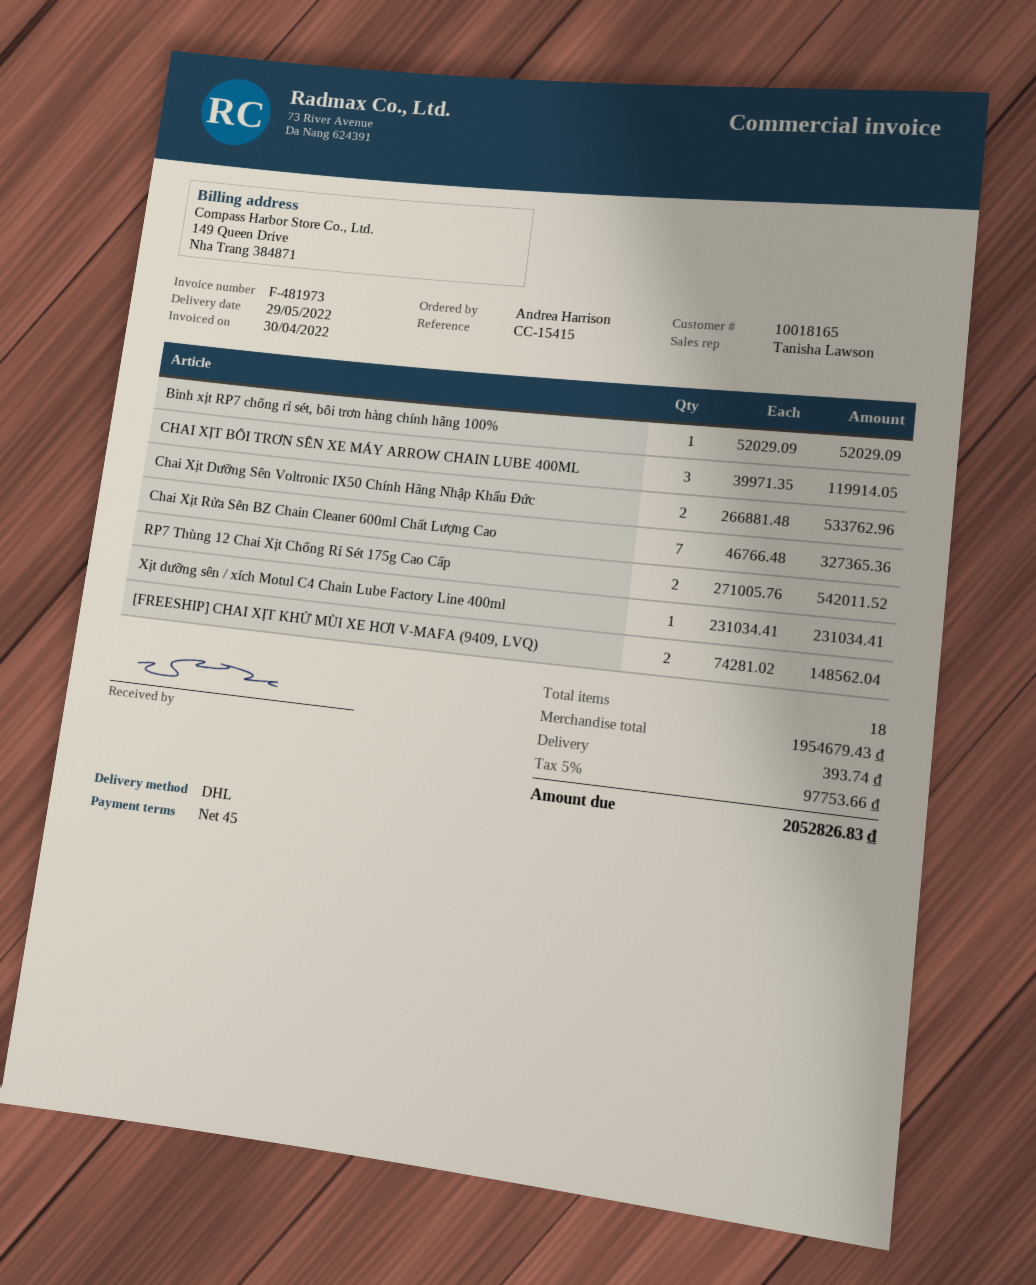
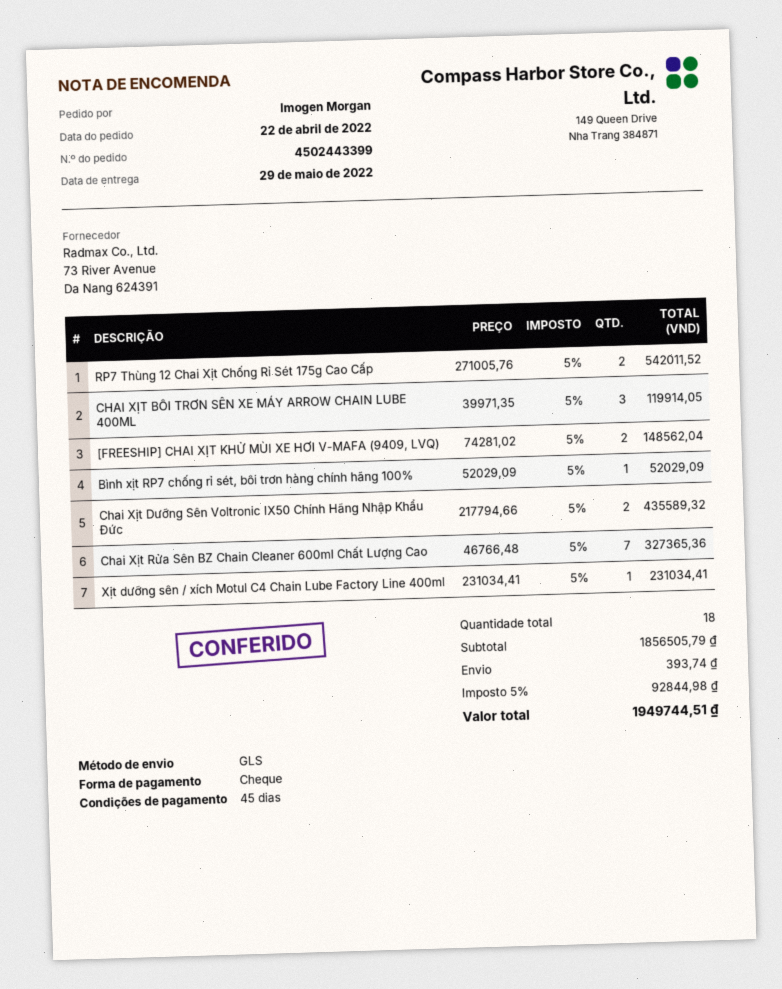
ordered by: Andrea Harrison -> Imogen Morgan
shipping method: DHL -> GLS
Chai Xịt Dưỡng Sên Voltronic IX50 Chính Hãng Nhập Khẩu Đức: 2 x 266881.48 = 533762.96 -> 2 x 217794.66 = 435589.32
subtotal: 1954679.43 -> 1856505.79
tax: 5% = 97753.66 -> 5% = 92844.98
total: 2052826.83 -> 1949744.51

